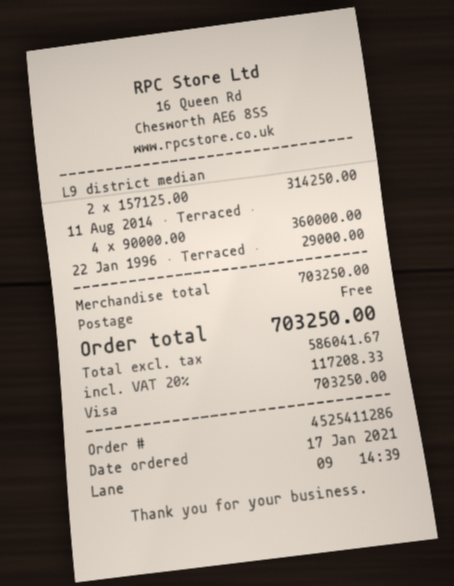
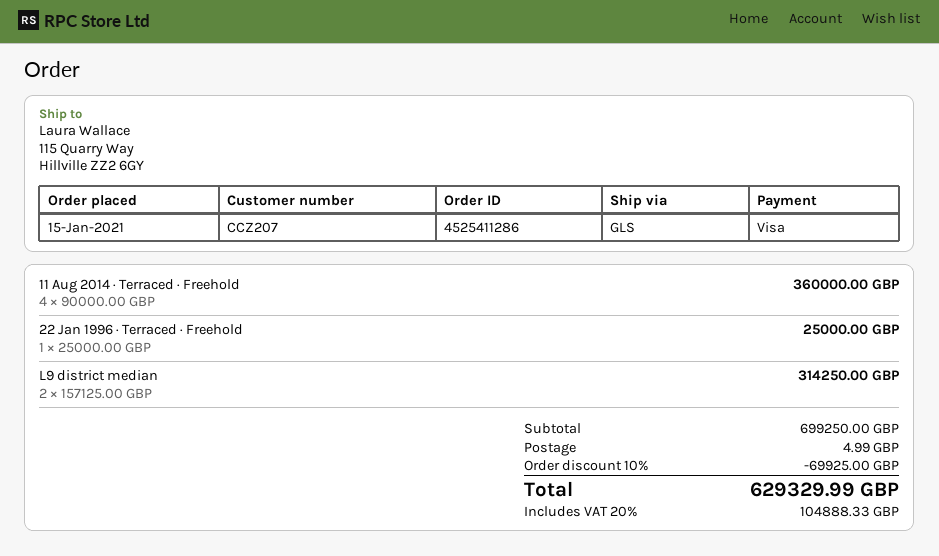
order date: 2021-01-17 -> 2021-01-15
22 Jan 1996 · Terraced ·: 1 x 29000.00 = 29000.00 -> 1 x 25000.00 = 25000.00
subtotal: 703250.00 -> 699250.00
discount: none -> 10% = 69925.00
shipping: 0.00 -> 4.99
tax: 20% = 117208.33 -> 20% = 104888.33
total: 703250.00 -> 629329.99

